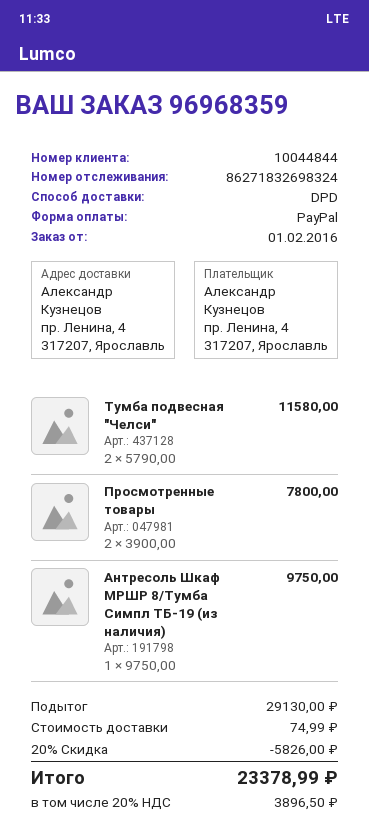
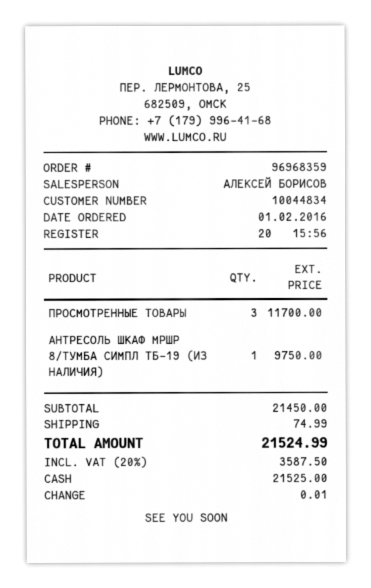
customer number: 10044844 -> 10044834
payment method: PayPal -> cash
Тумба подвесная "Челси": 2 for 11580.00 -> none
Просмотренные товары: 2 for 7800.00 -> 3 for 11700.00
subtotal: 29130.00 -> 21450.00
discount: 20% = 5826.00 -> none
tax: 20% = 3896.50 -> 20% = 3587.50
total: 23378.99 -> 21524.99

